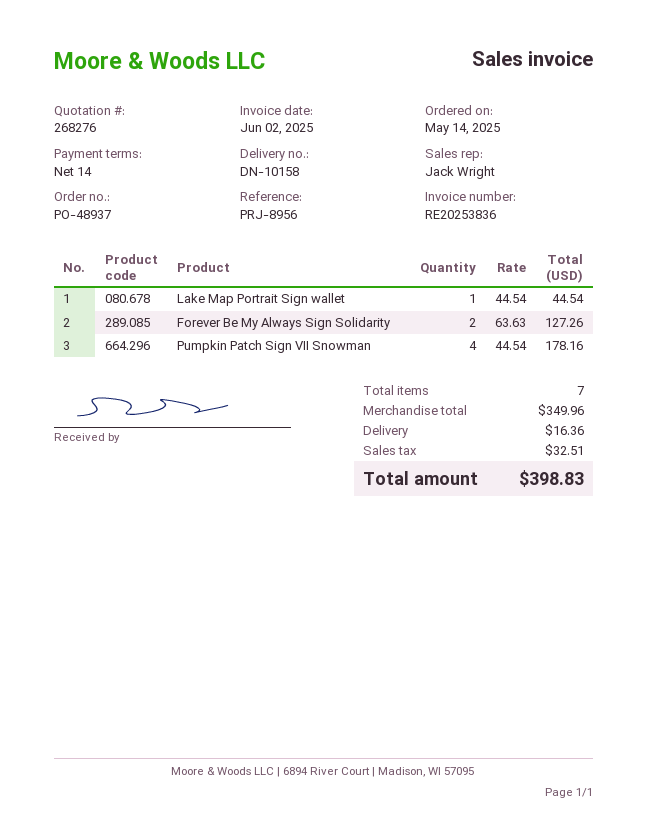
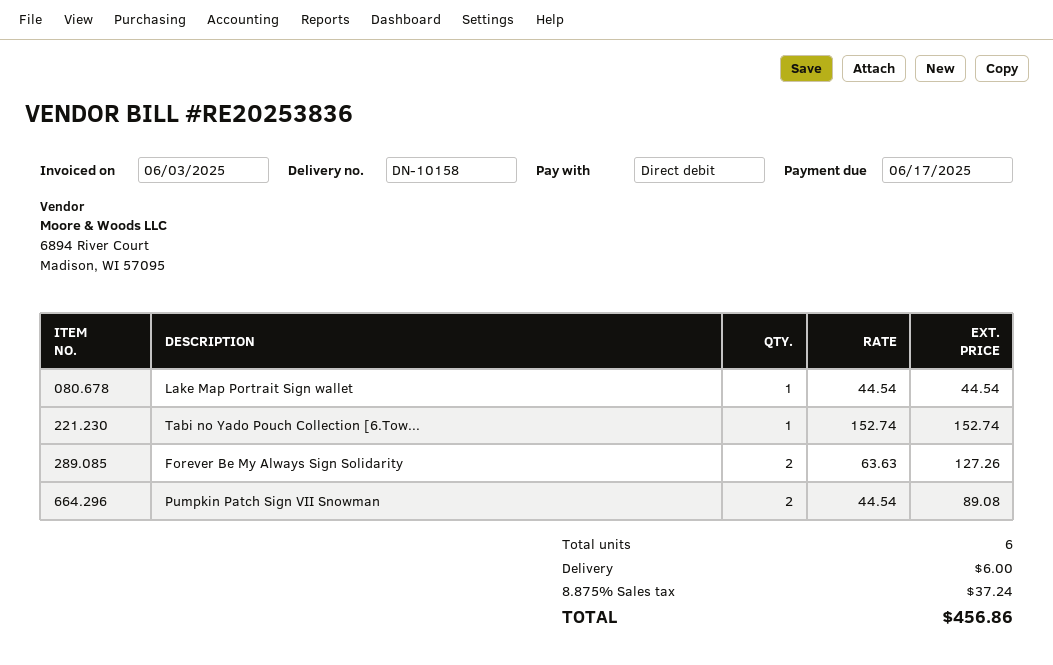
invoice date: 2025-06-02 -> 2025-06-03
Pumpkin Patch Sign VII Snowman: 4 x 44.54 = 178.16 -> 2 x 44.54 = 89.08
Tabi no Yado Pouch Collection [6.Tow...: none -> 1 x 152.74 = 152.74
total quantity: 7 -> 6
shipping: 16.36 -> 6.00
tax: 32.51 -> 37.24
total: 398.83 -> 456.86

